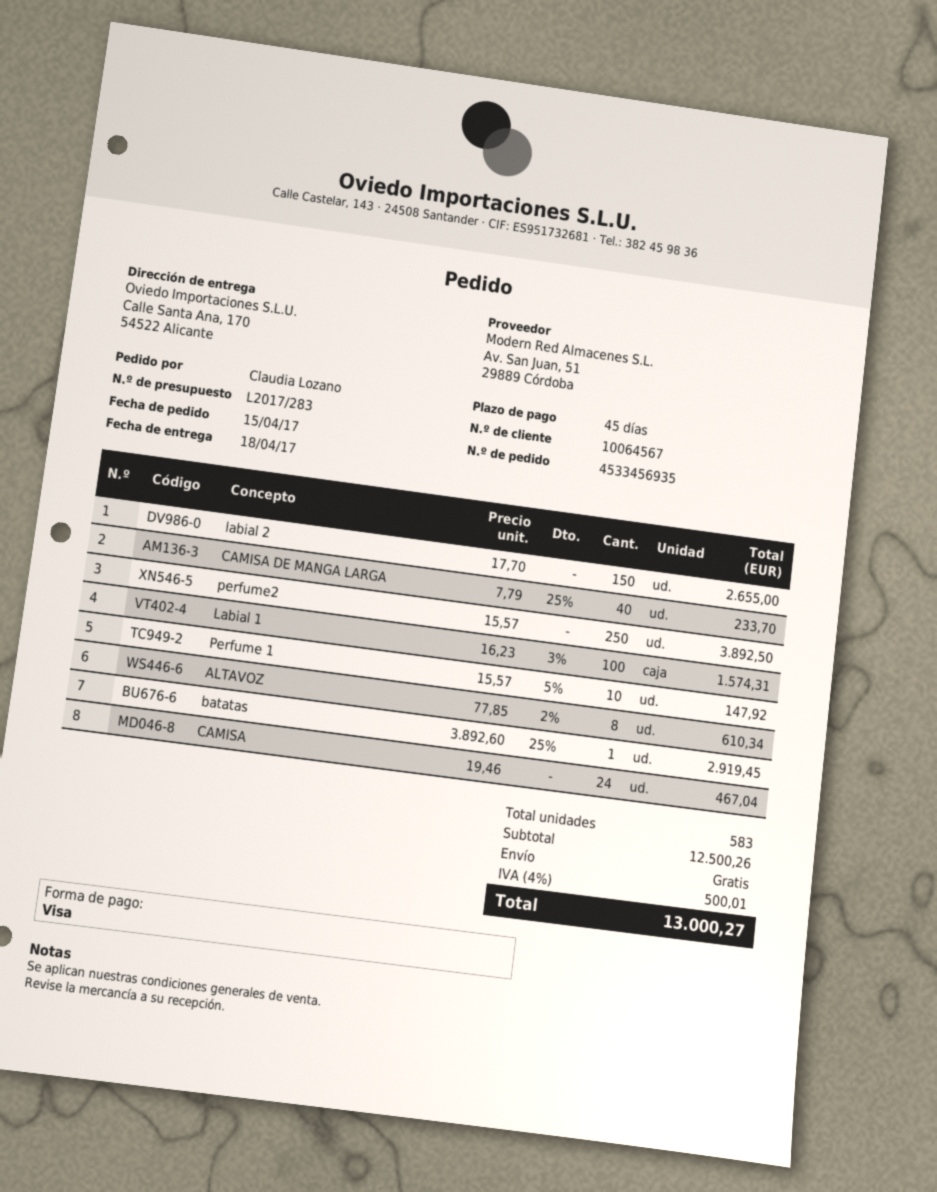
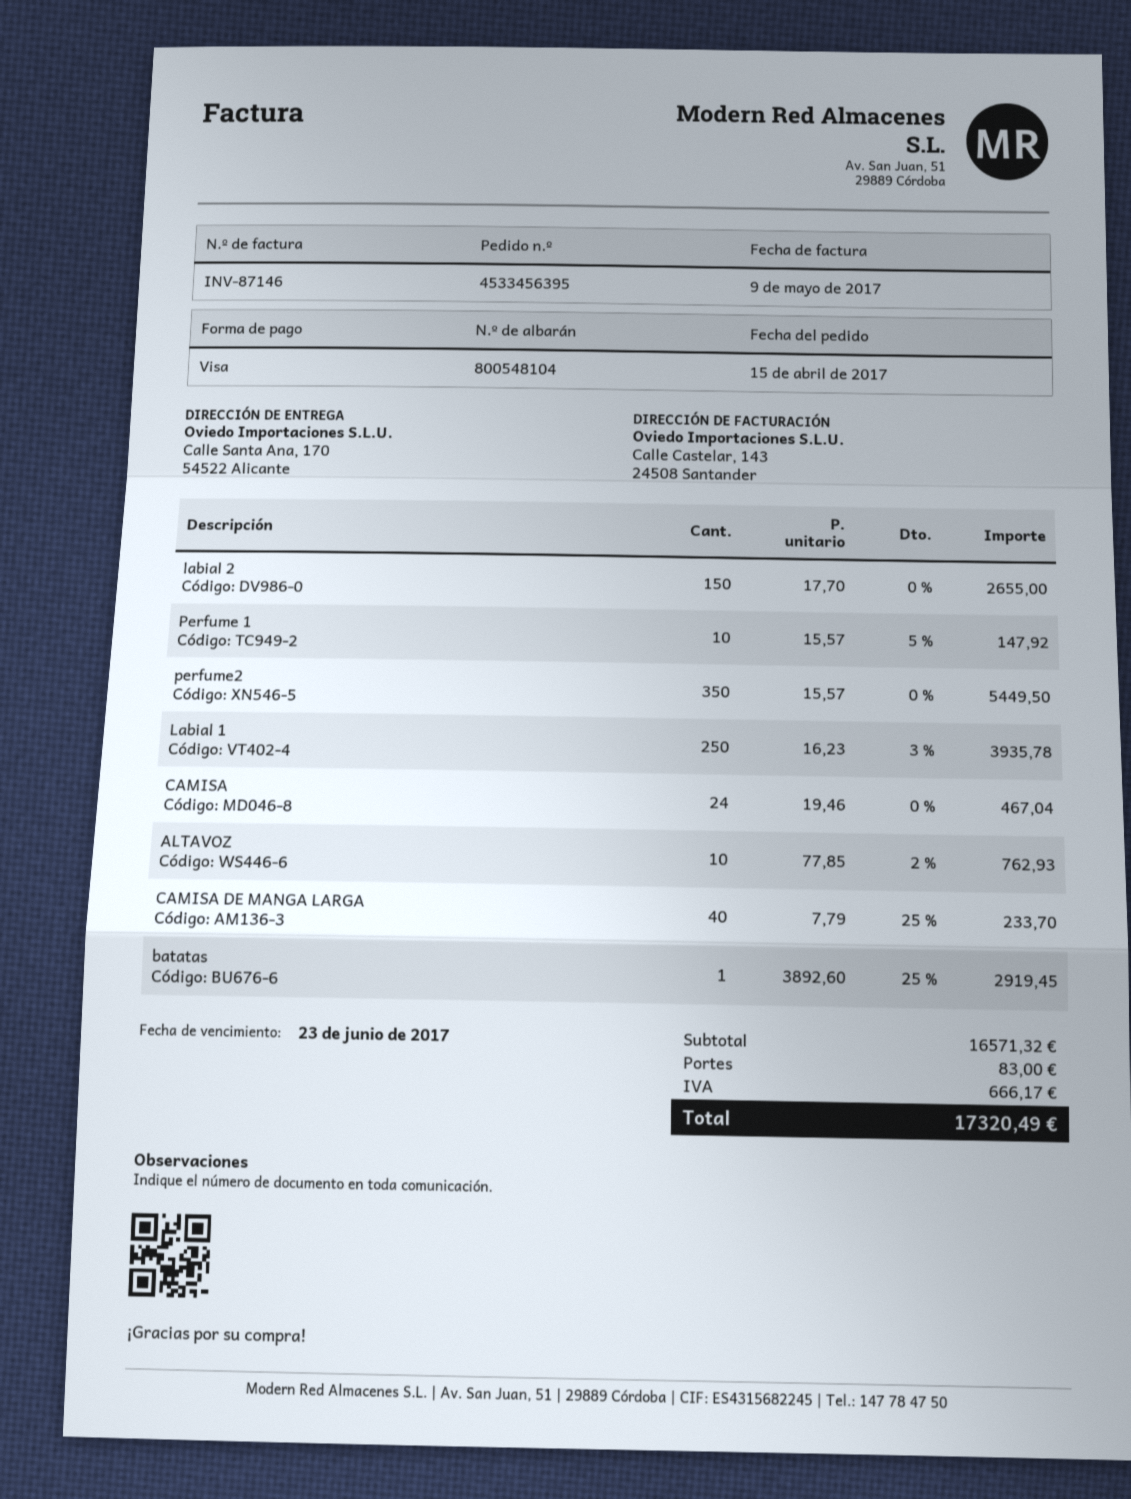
order number: 4533456935 -> 4533456395
perfume2: 250 x 15.57 = 3892.50 -> 350 x 15.57 = 5449.50
Labial 1: 100 x 16.23 - 3% = 1574.31 -> 250 x 16.23 - 3% = 3935.78
ALTAVOZ: 8 x 77.85 - 2% = 610.34 -> 10 x 77.85 - 2% = 762.93
subtotal: 12500.26 -> 16571.32
shipping: 0.00 -> 83.00
tax: 500.01 -> 666.17
total: 13000.27 -> 17320.49

